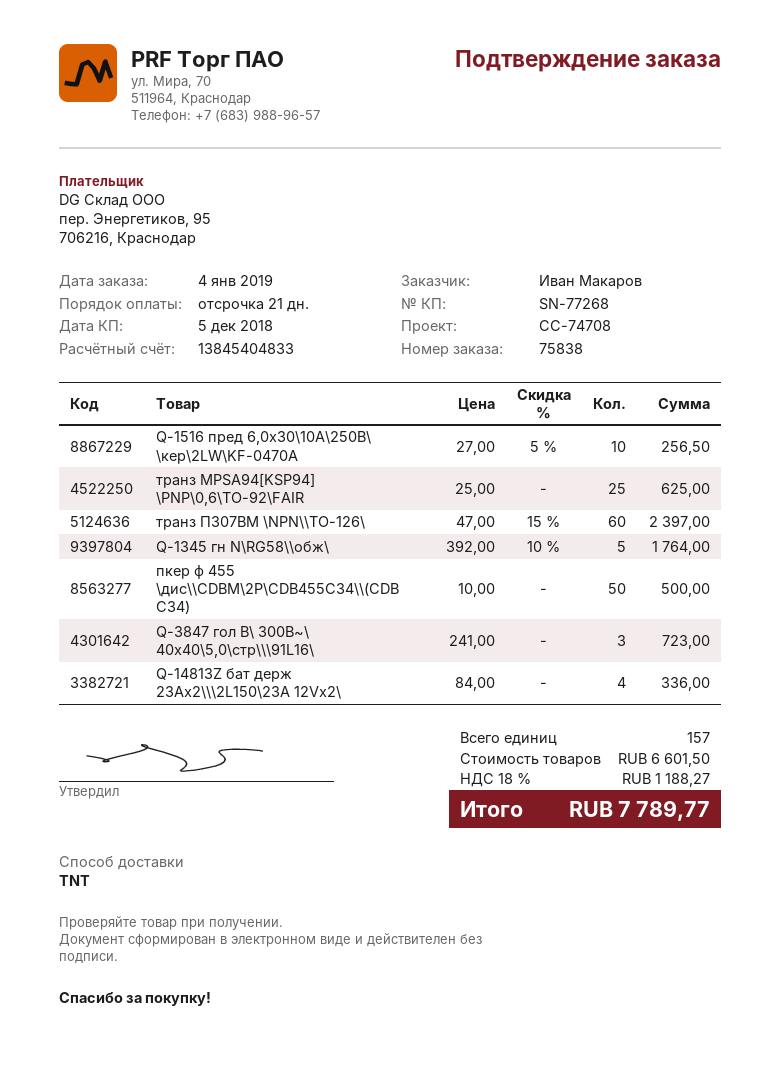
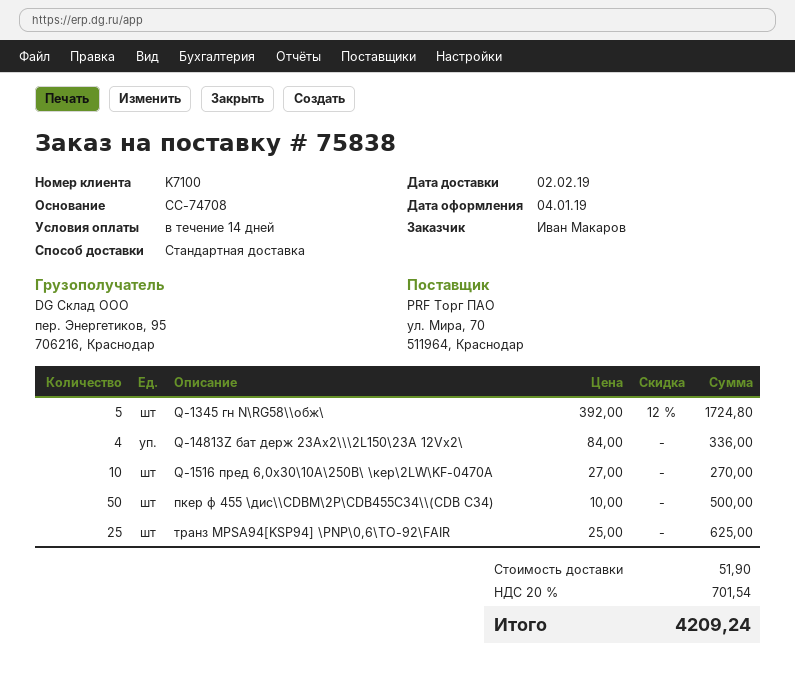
payment terms: 21 days -> 14 days
shipping method: TNT -> standard
Q-1516 пред 6,0x30\10А\250В\ \кер\2LW\KF-0470A: 10 x 27.00 - 5% = 256.50 -> 10 x 27.00 = 270.00
транз П307ВМ \NPN\\TO-126\: 60 x 47.00 - 15% = 2397.00 -> none
Q-1345 гн N\RG58\\обж\: 5 x 392.00 - 10% = 1764.00 -> 5 x 392.00 - 12% = 1724.80
Q-3847 гол В\ 300В~\ 40x40\5,0\стр\\\91L16\: 3 x 241.00 = 723.00 -> none
shipping: none -> 51.90
tax: 18% = 1188.27 -> 20% = 701.54
total: 7789.77 -> 4209.24

